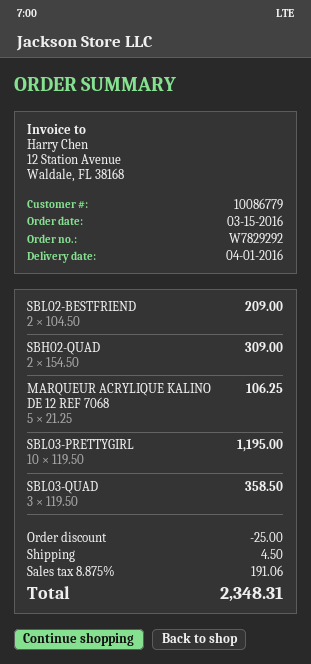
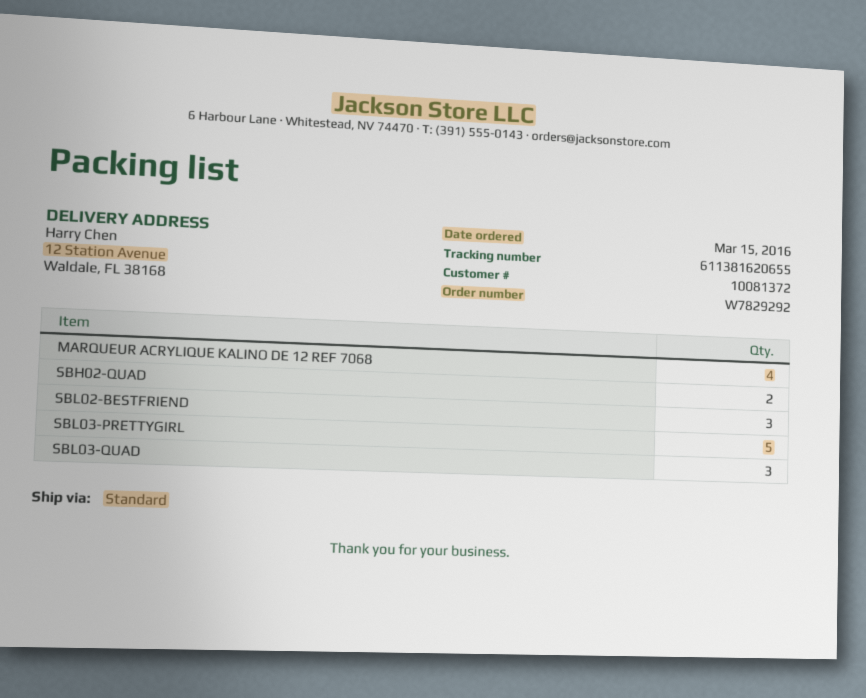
customer number: 10086779 -> 10081372
SBL02-BESTFRIEND: 2 -> 3
MARQUEUR ACRYLIQUE KALINO DE 12 REF 7068: 5 -> 4
SBL03-PRETTYGIRL: 10 -> 5

